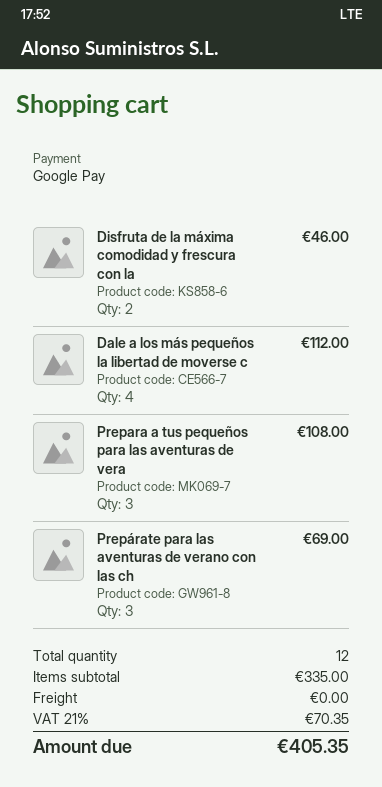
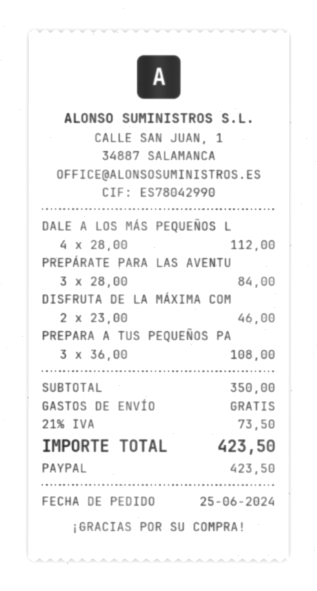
payment method: Google Pay -> PayPal
Prepárate para las aventuras de verano con las ch: 3 for 69.00 -> 3 for 84.00
subtotal: 335.00 -> 350.00
tax: 21% = 70.35 -> 21% = 73.50
total: 405.35 -> 423.50

